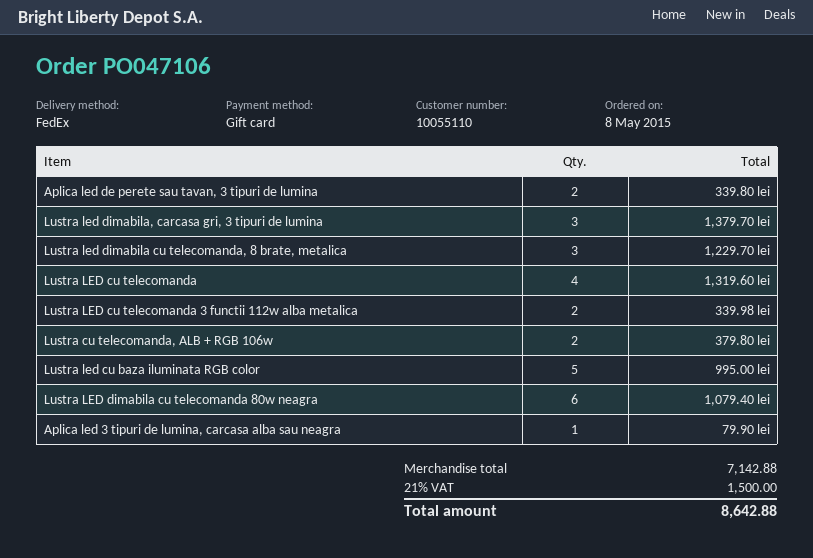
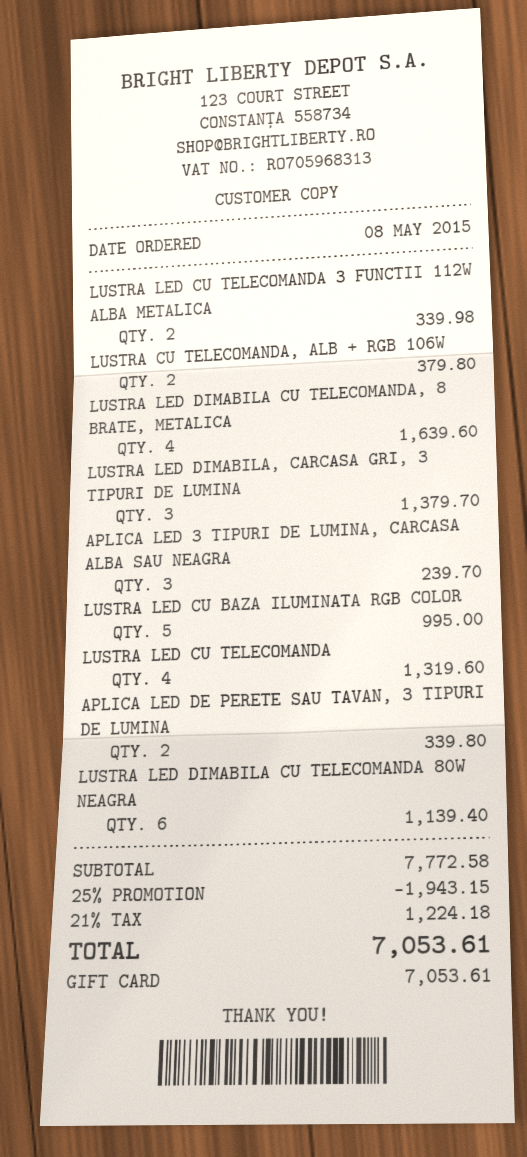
Lustra led dimabila cu telecomanda, 8 brate, metalica: 3 for 1229.70 -> 4 for 1639.60
Lustra LED dimabila cu telecomanda 80w neagra: 6 for 1079.40 -> 6 for 1139.40
Aplica led 3 tipuri de lumina, carcasa alba sau neagra: 1 for 79.90 -> 3 for 239.70
subtotal: 7142.88 -> 7772.58
discount: none -> 25% = 1943.15
tax: 21% = 1500.00 -> 21% = 1224.18
total: 8642.88 -> 7053.61

